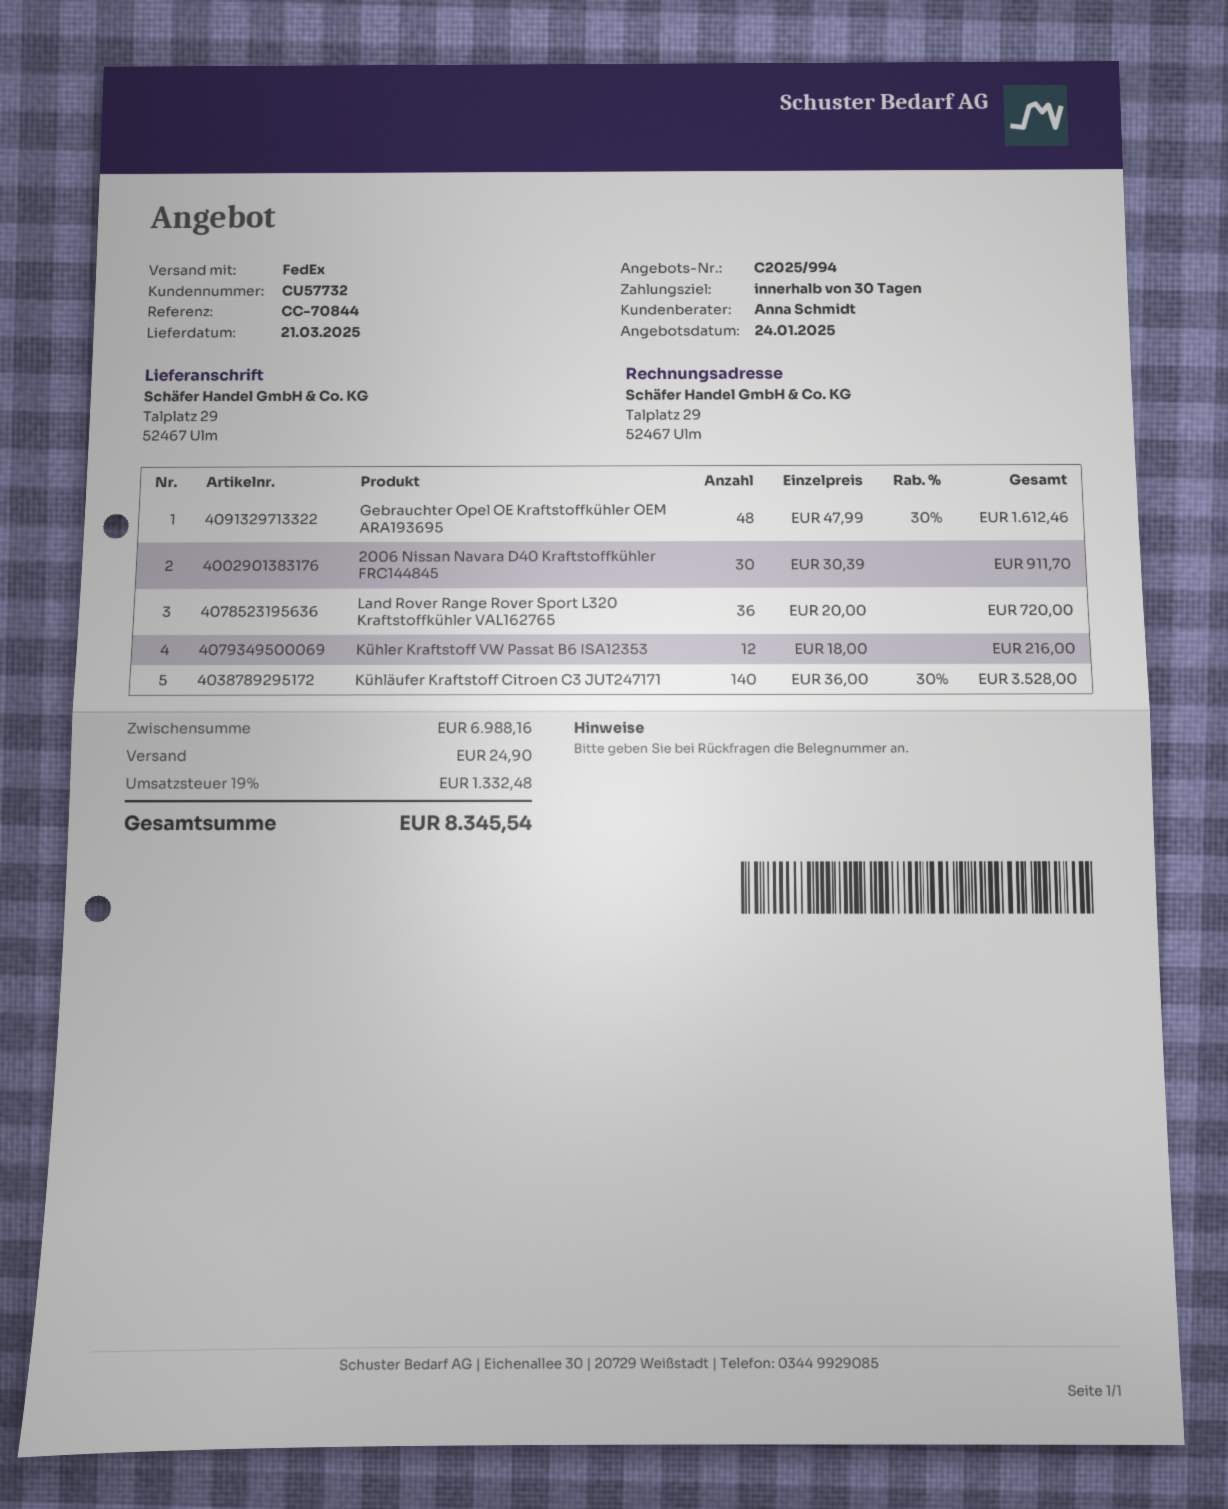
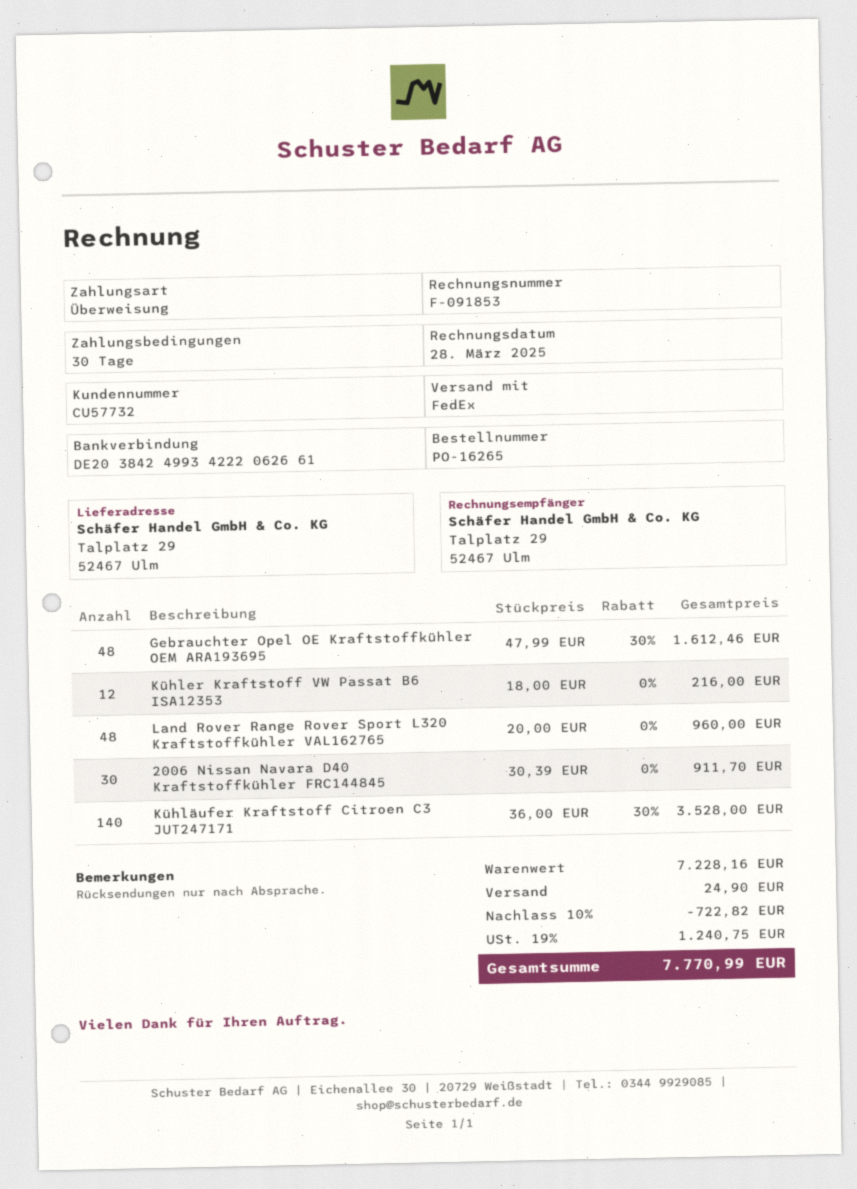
Land Rover Range Rover Sport L320 Kraftstoffkühler VAL162765: 36 x 20.00 = 720.00 -> 48 x 20.00 = 960.00
subtotal: 6988.16 -> 7228.16
discount: none -> 10% = 722.82
tax: 19% = 1332.48 -> 19% = 1240.75
total: 8345.54 -> 7770.99

